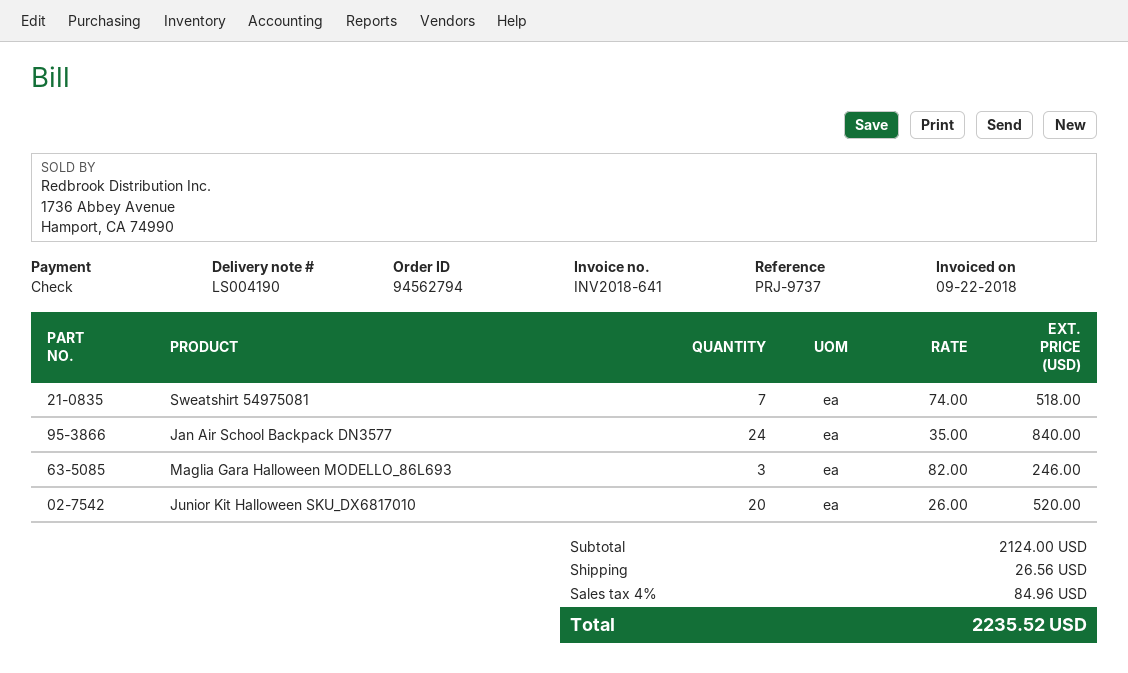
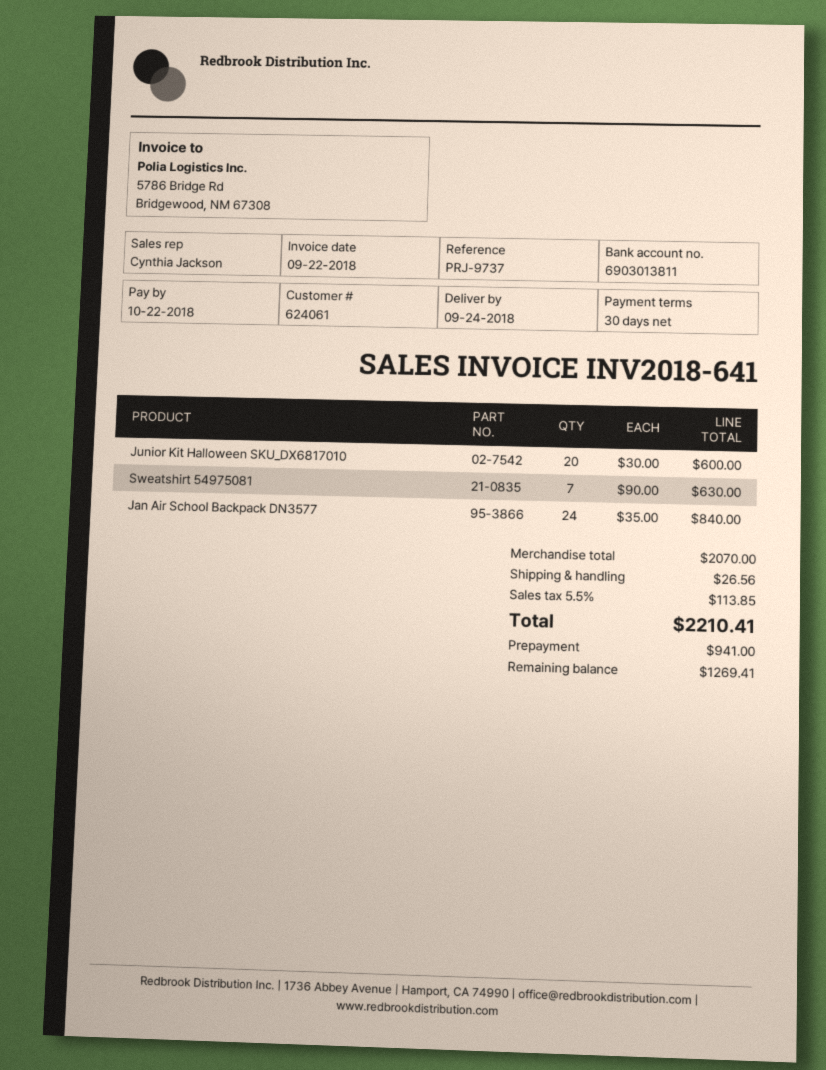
Sweatshirt 54975081: 7 x 74.00 = 518.00 -> 7 x 90.00 = 630.00
Maglia Gara Halloween MODELLO_86L693: 3 x 82.00 = 246.00 -> none
Junior Kit Halloween SKU_DX6817010: 20 x 26.00 = 520.00 -> 20 x 30.00 = 600.00
subtotal: 2124.00 -> 2070.00
tax: 4% = 84.96 -> 5.5% = 113.85
total: 2235.52 -> 2210.41

